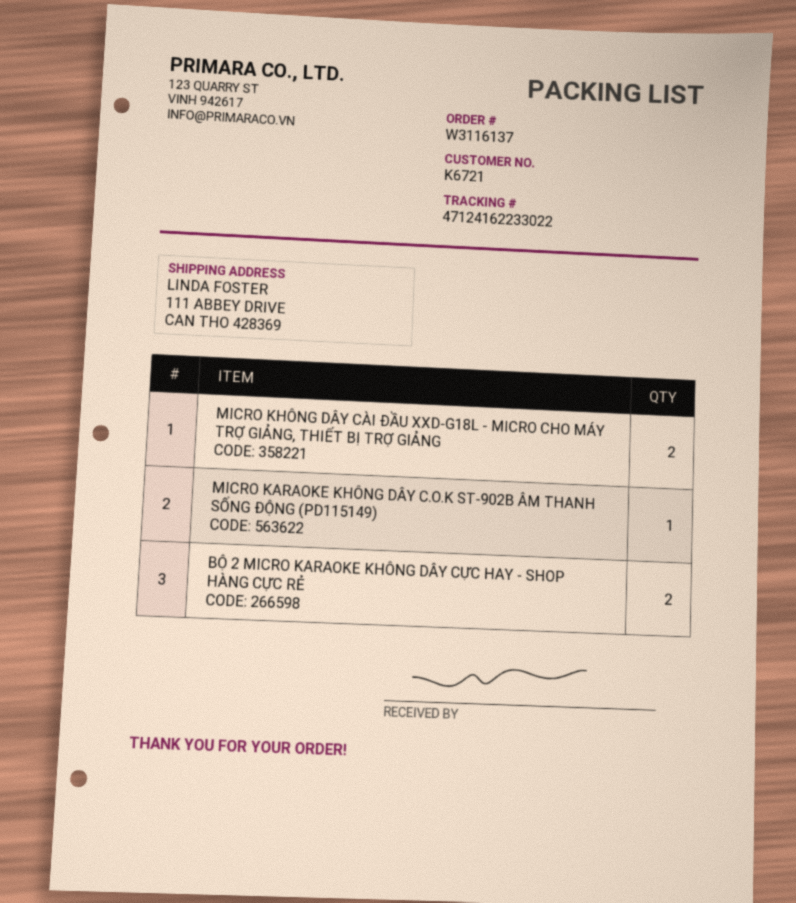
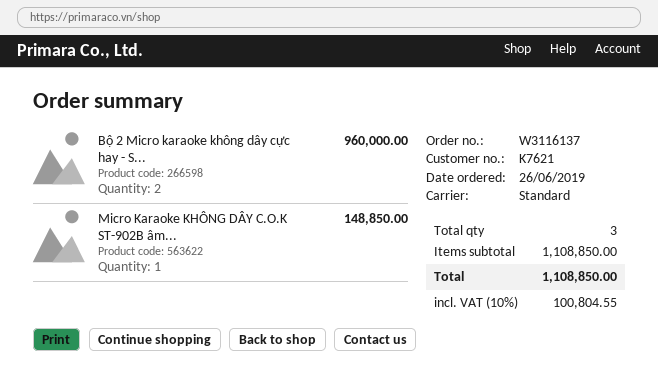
customer number: K6721 -> K7621
MICRO KHÔNG DÂY CÀI ĐẦU XXD-G18L - MICRO CHO MÁY TRỢ GIẢNG, THIẾT BỊ TRỢ GIẢNG: 2 -> none

